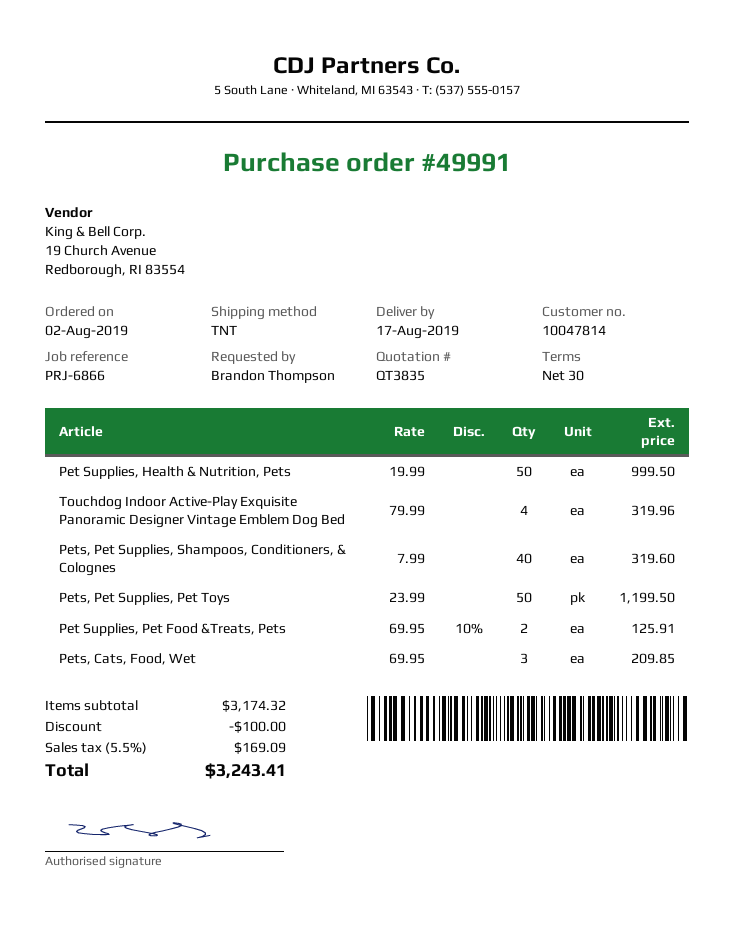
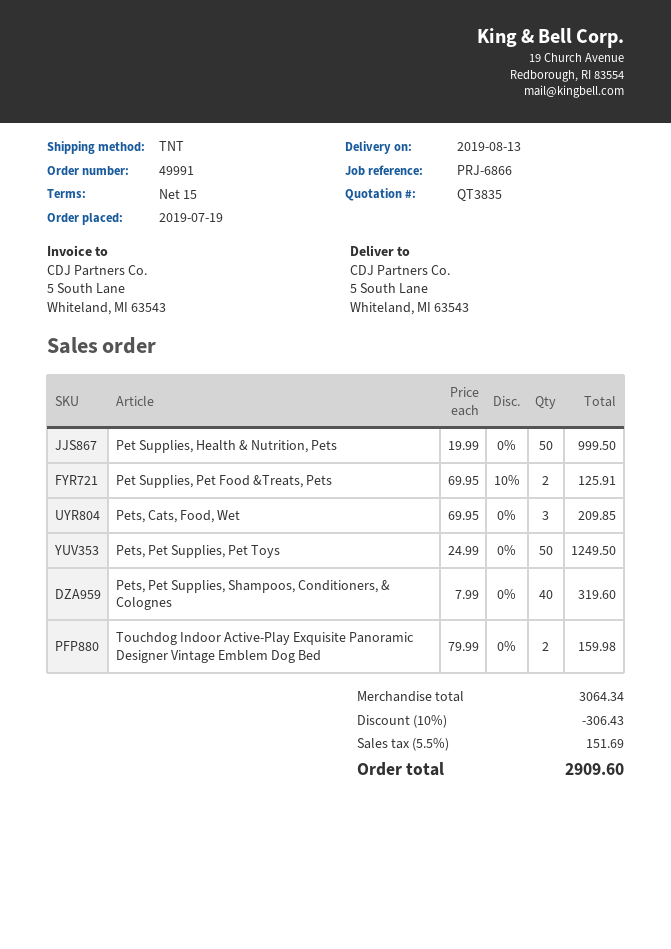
order date: 2019-08-02 -> 2019-07-19
delivery date: 2019-08-17 -> 2019-08-13
payment terms: 30 days -> 15 days
Touchdog Indoor Active-Play Exquisite Panoramic Designer Vintage Emblem Dog Bed: 4 x 79.99 = 319.96 -> 2 x 79.99 = 159.98
Pets, Pet Supplies, Pet Toys: 50 x 23.99 = 1199.50 -> 50 x 24.99 = 1249.50
subtotal: 3174.32 -> 3064.34
discount: 100.00 -> 306.43
tax: 5.5% = 169.09 -> 5.5% = 151.69
total: 3243.41 -> 2909.60

